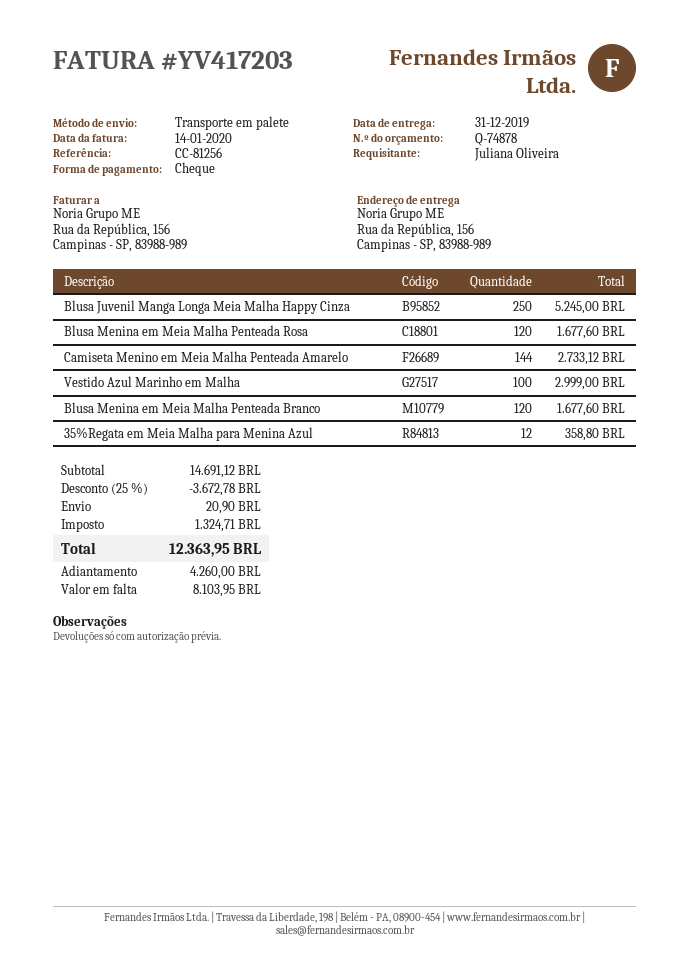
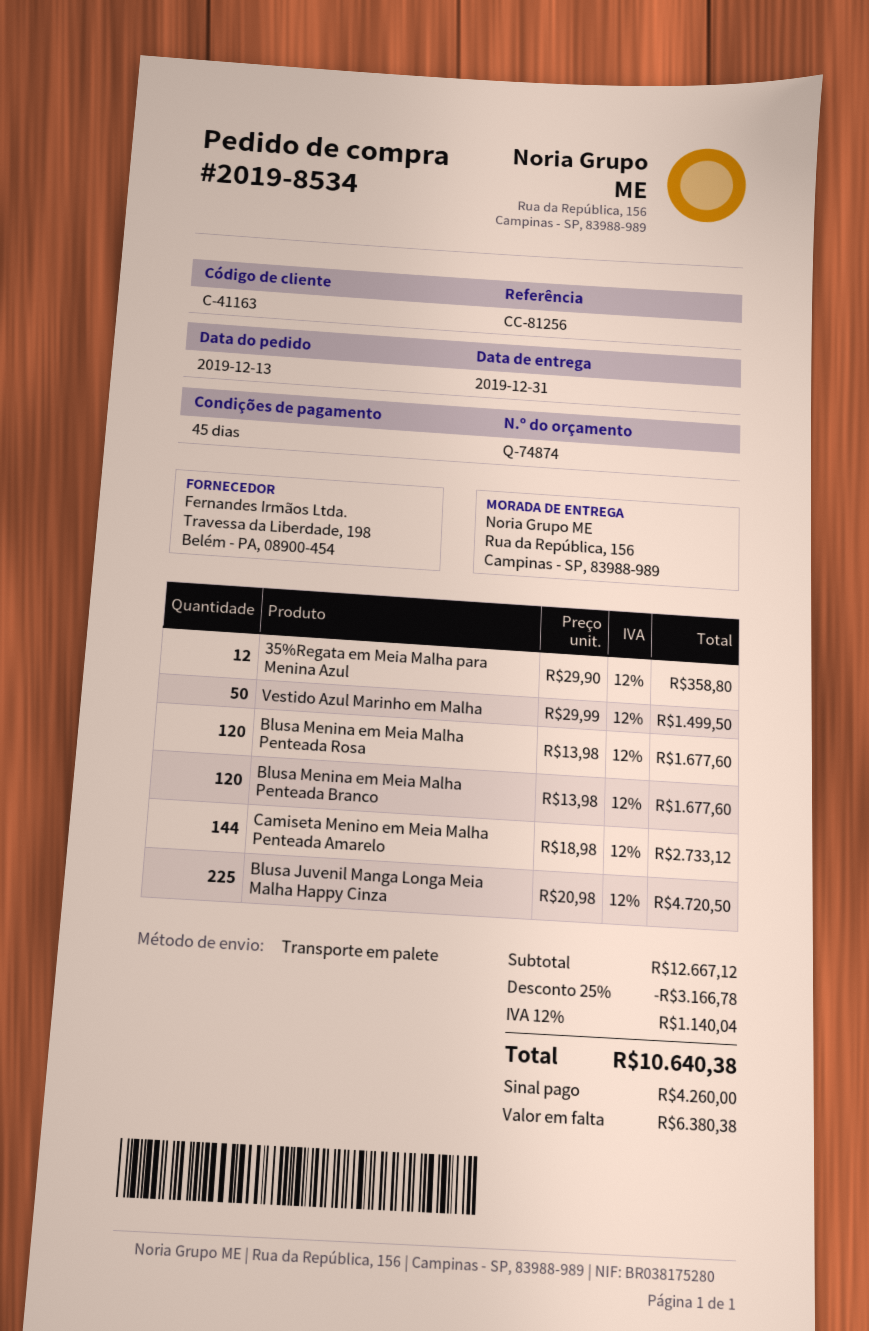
quote number: Q-74878 -> Q-74874
Blusa Juvenil Manga Longa Meia Malha Happy Cinza: 250 for 5245.00 -> 225 for 4720.50
Vestido Azul Marinho em Malha: 100 for 2999.00 -> 50 for 1499.50
subtotal: 14691.12 -> 12667.12
discount: 25% = 3672.78 -> 25% = 3166.78
shipping: 20.90 -> none
tax: 1324.71 -> 1140.04
total: 12363.95 -> 10640.38
balance: 8103.95 -> 6380.38

